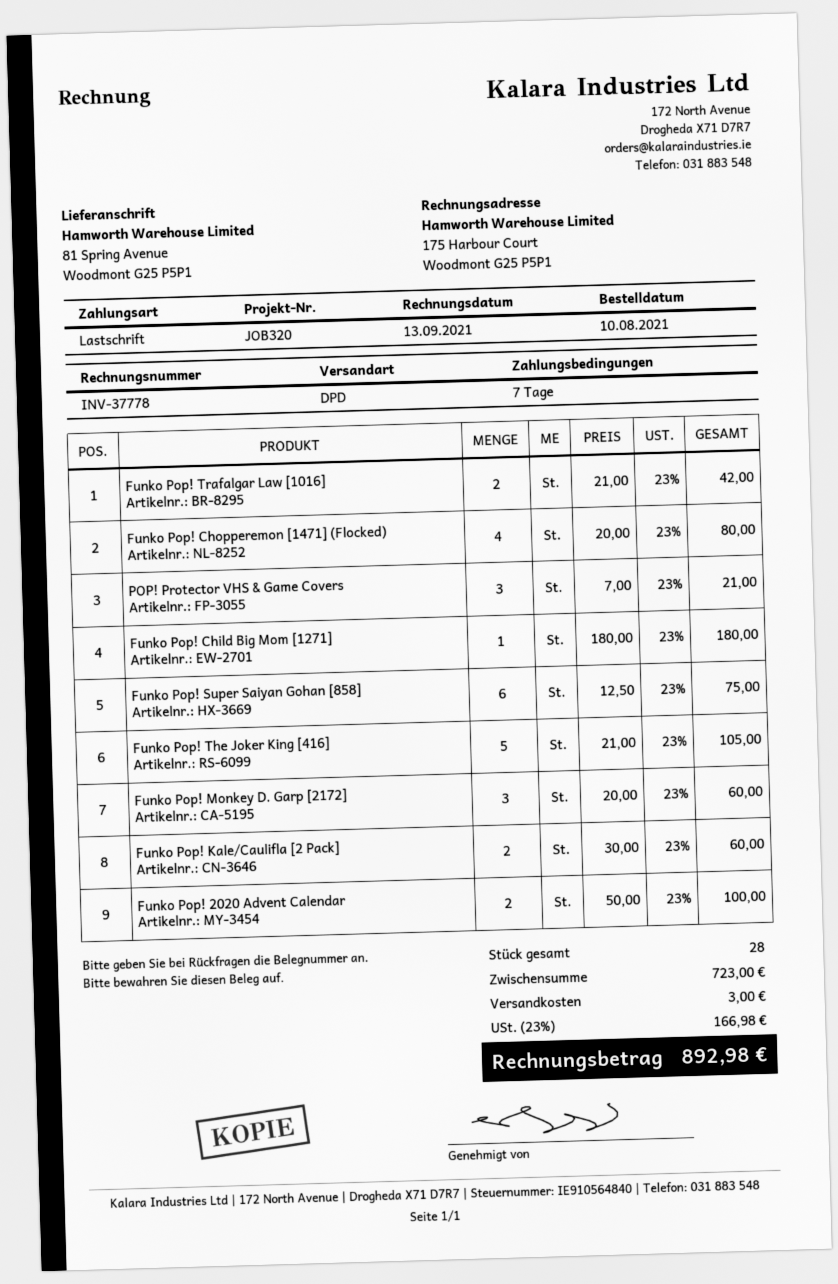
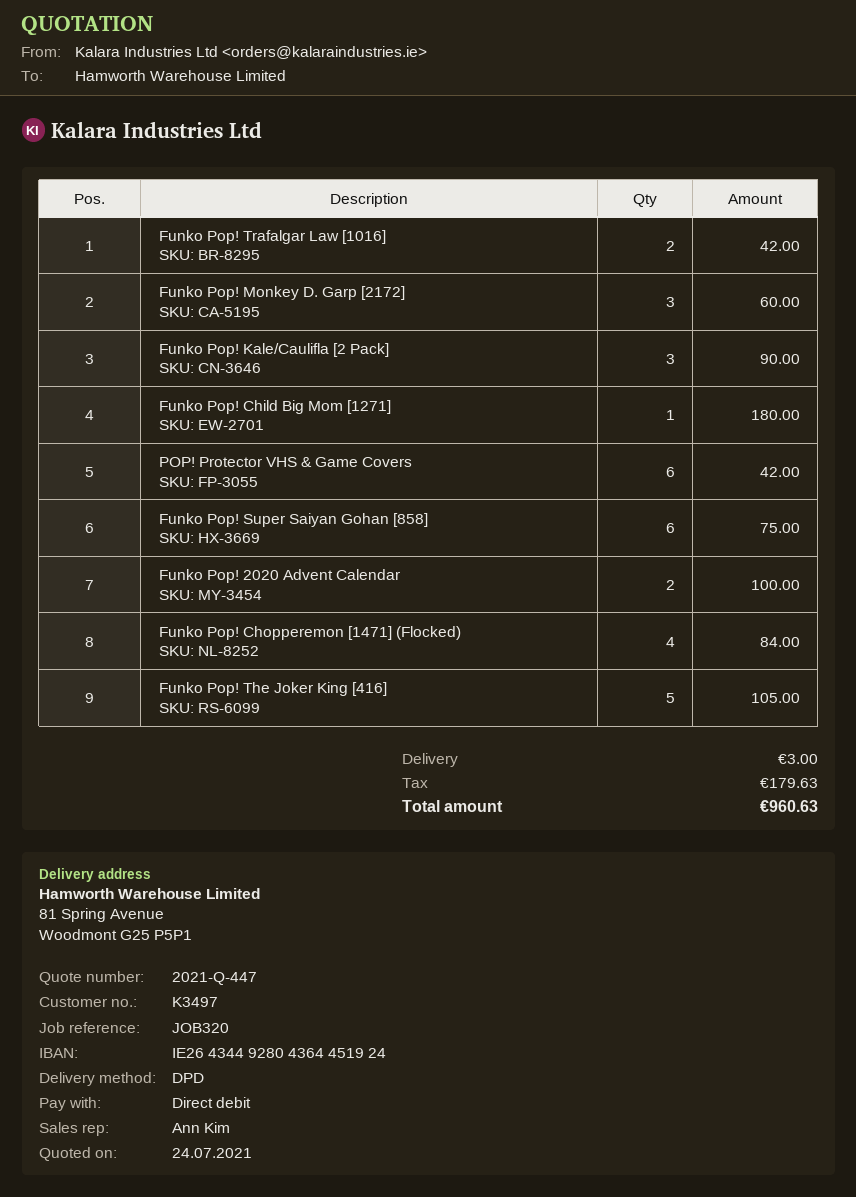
Funko Pop! Chopperemon [1471] (Flocked): 4 for 80.00 -> 4 for 84.00
POP! Protector VHS & Game Covers: 3 for 21.00 -> 6 for 42.00
Funko Pop! Kale/Caulifla [2 Pack]: 2 for 60.00 -> 3 for 90.00
tax: 166.98 -> 179.63
total: 892.98 -> 960.63

